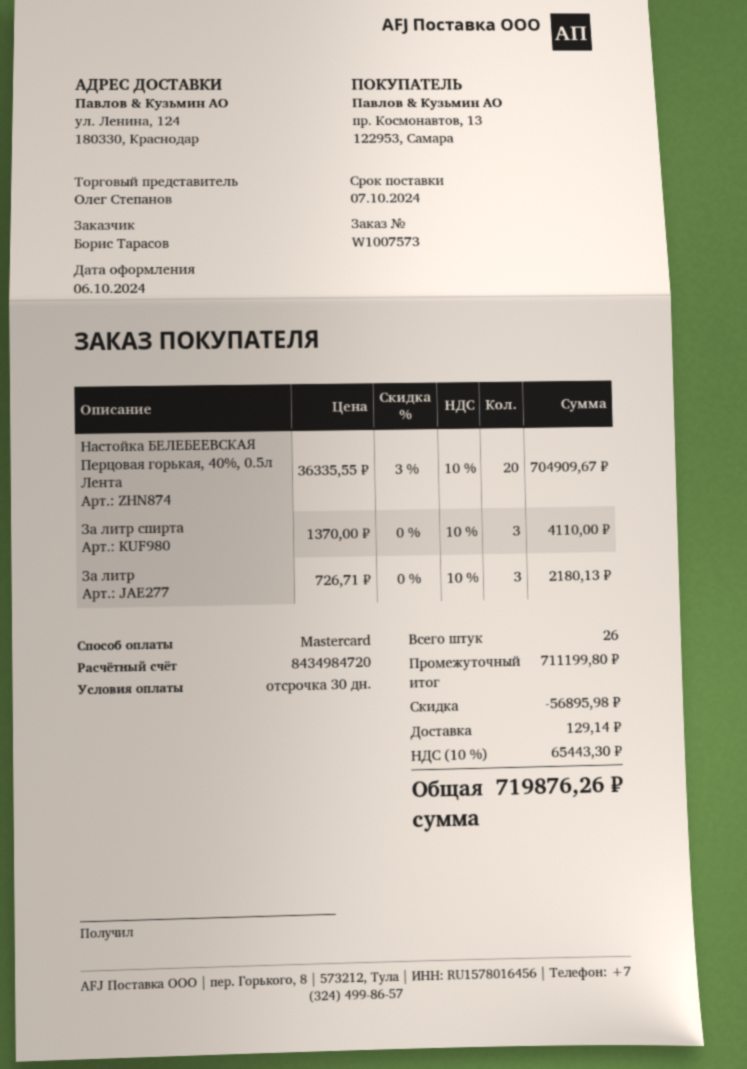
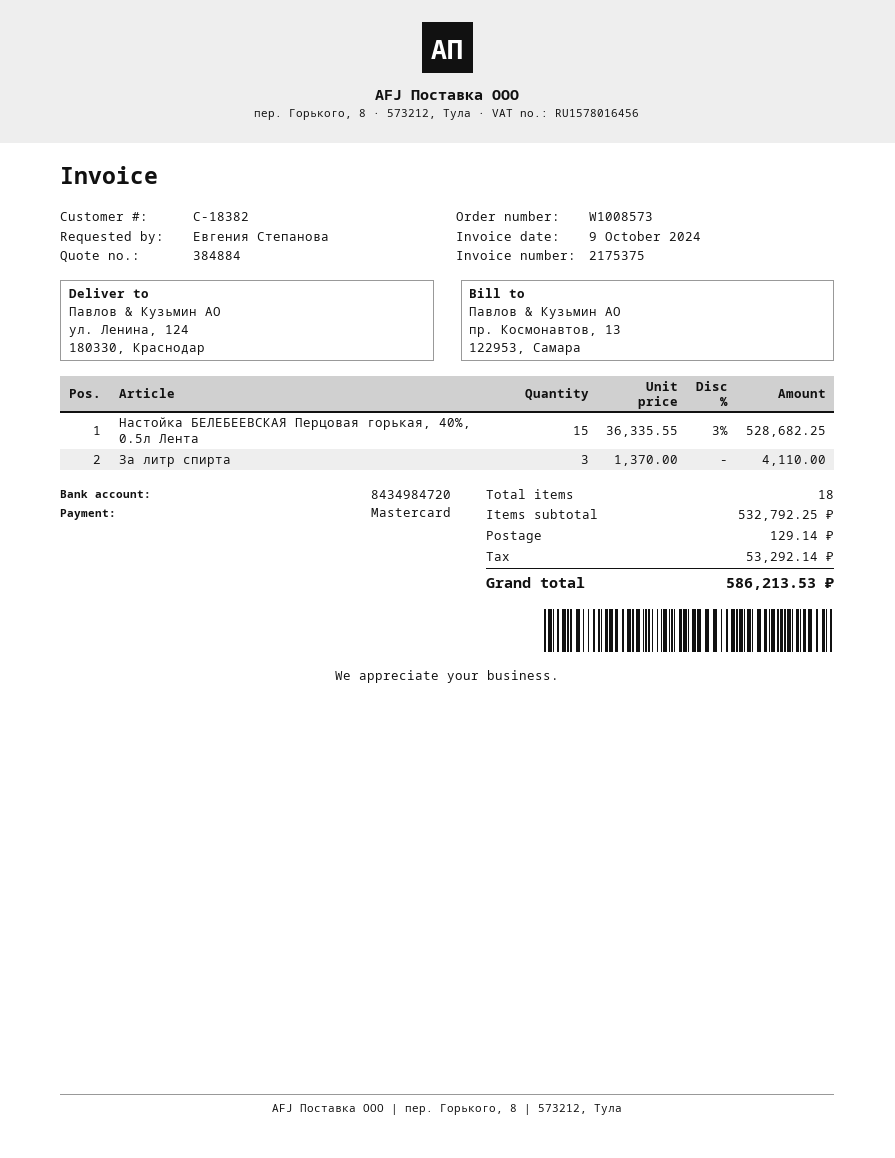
order number: W1007573 -> W1008573
ordered by: Борис Тарасов -> Евгения Степанова
Настойка БЕЛЕБЕЕВСКАЯ Перцовая горькая, 40%, 0.5л Лента: 20 x 36335.55 - 3% = 704909.67 -> 15 x 36335.55 - 3% = 528682.25
За литр: 3 x 726.71 = 2180.13 -> none
total quantity: 26 -> 18
subtotal: 711199.80 -> 532792.25
discount: 56895.98 -> none
tax: 65443.30 -> 53292.14
total: 719876.26 -> 586213.53

